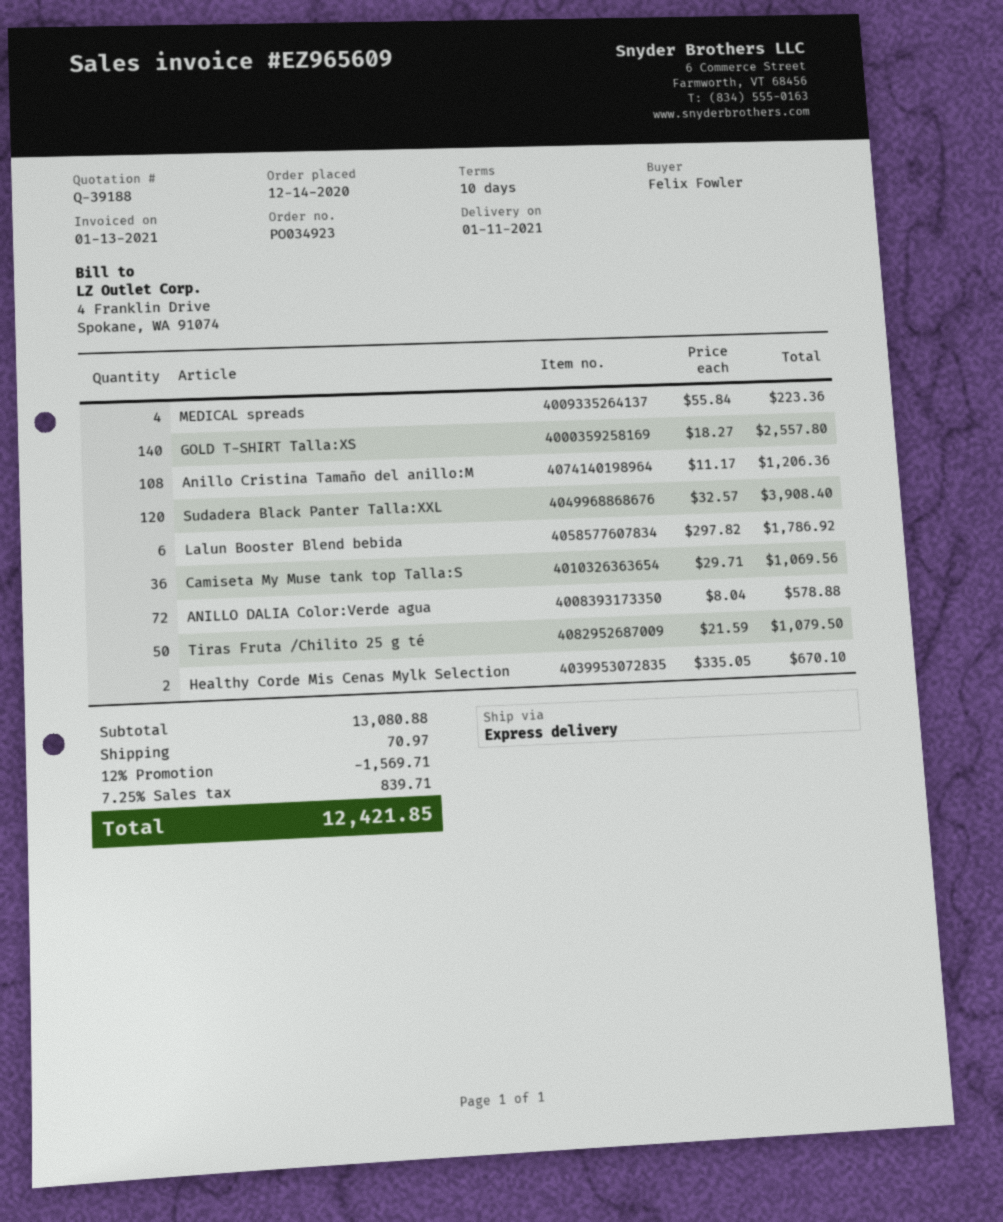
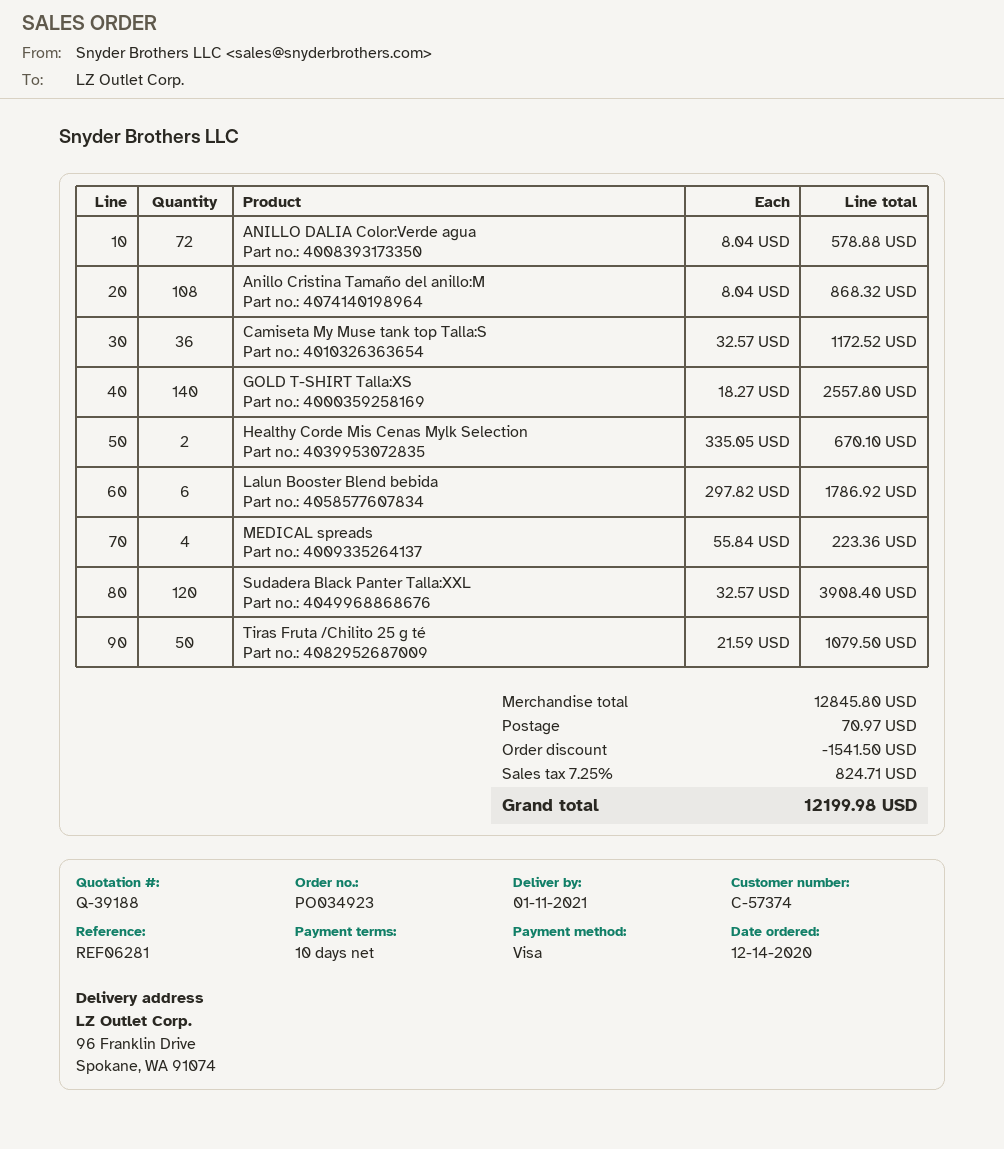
Anillo Cristina Tamaño del anillo:M: 108 x 11.17 = 1206.36 -> 108 x 8.04 = 868.32
Camiseta My Muse tank top Talla:S: 36 x 29.71 = 1069.56 -> 36 x 32.57 = 1172.52
subtotal: 13080.88 -> 12845.80
discount: 1569.71 -> 1541.50
tax: 7.25% = 839.71 -> 7.25% = 824.71
total: 12421.85 -> 12199.98

